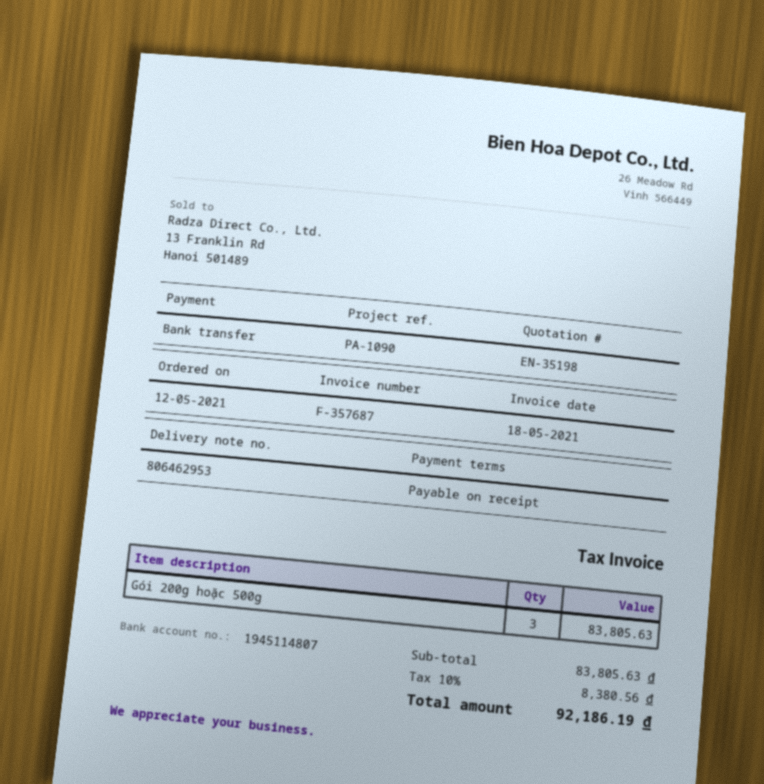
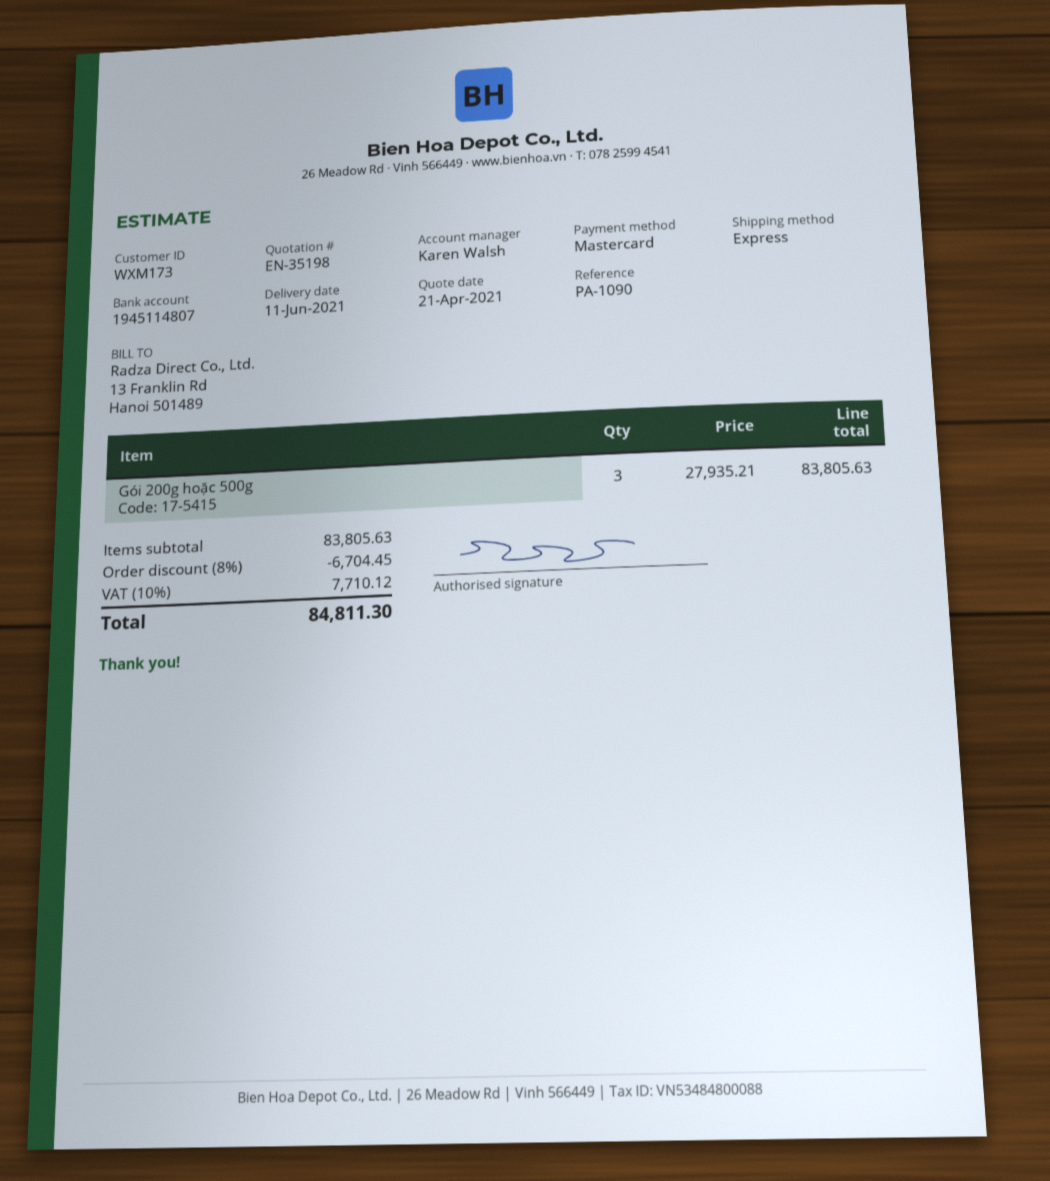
payment method: bank transfer -> Mastercard
discount: none -> 8% = 6704.45
tax: 10% = 8380.56 -> 10% = 7710.12
total: 92186.19 -> 84811.30

